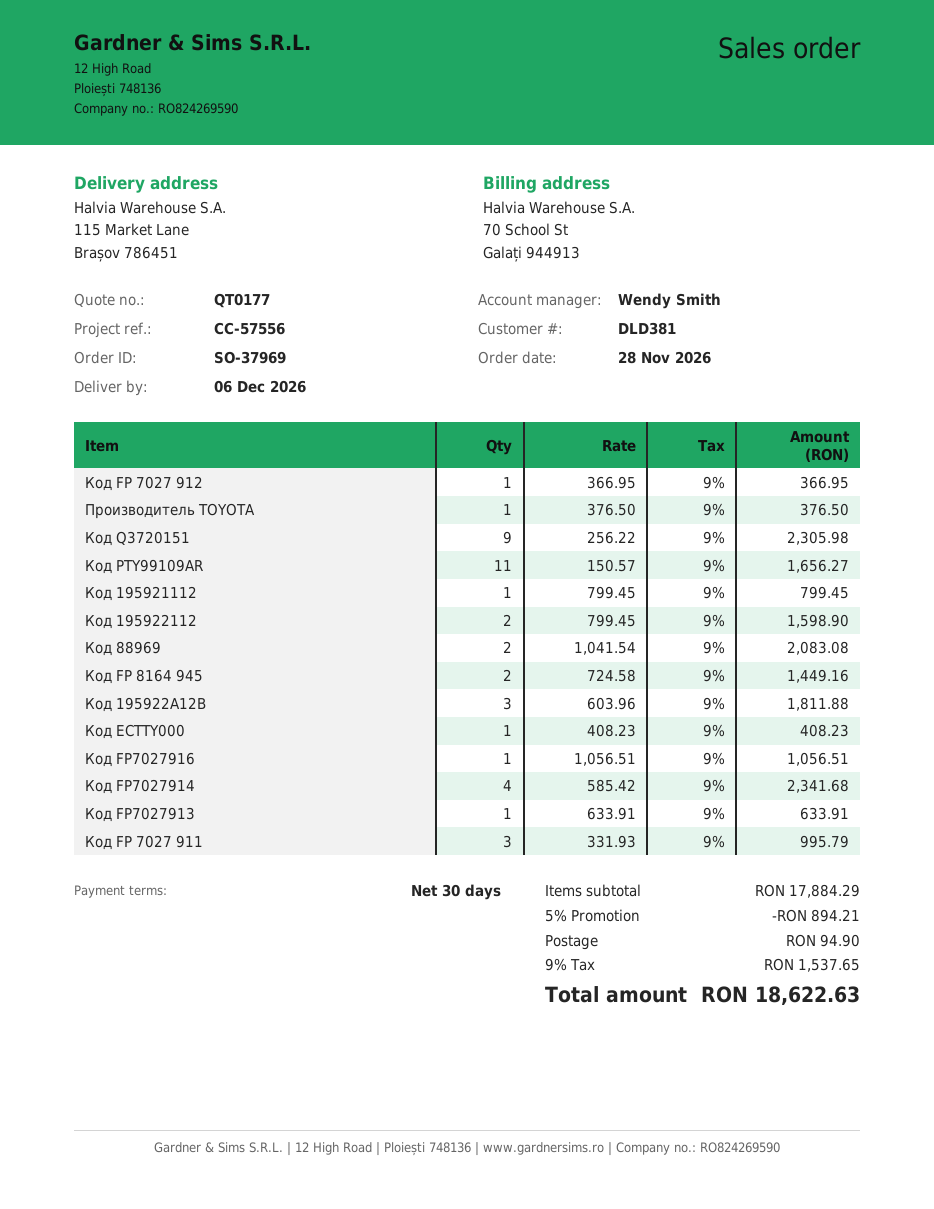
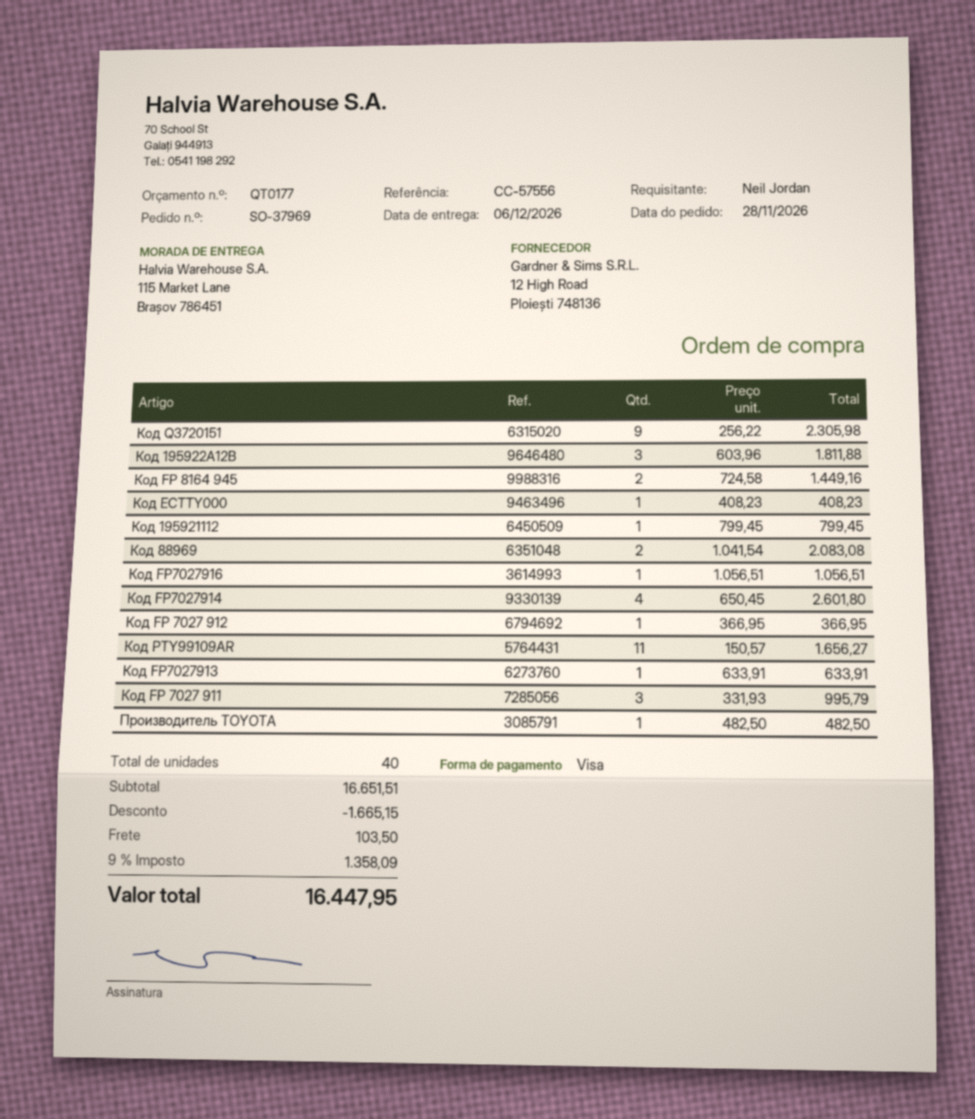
Производитель TOYOTA: 1 x 376.50 = 376.50 -> 1 x 482.50 = 482.50
Код 195922112: 2 x 799.45 = 1598.90 -> none
Код FP7027914: 4 x 585.42 = 2341.68 -> 4 x 650.45 = 2601.80
subtotal: 17884.29 -> 16651.51
discount: 894.21 -> 1665.15
shipping: 94.90 -> 103.50
tax: 9% = 1537.65 -> 9% = 1358.09
total: 18622.63 -> 16447.95

